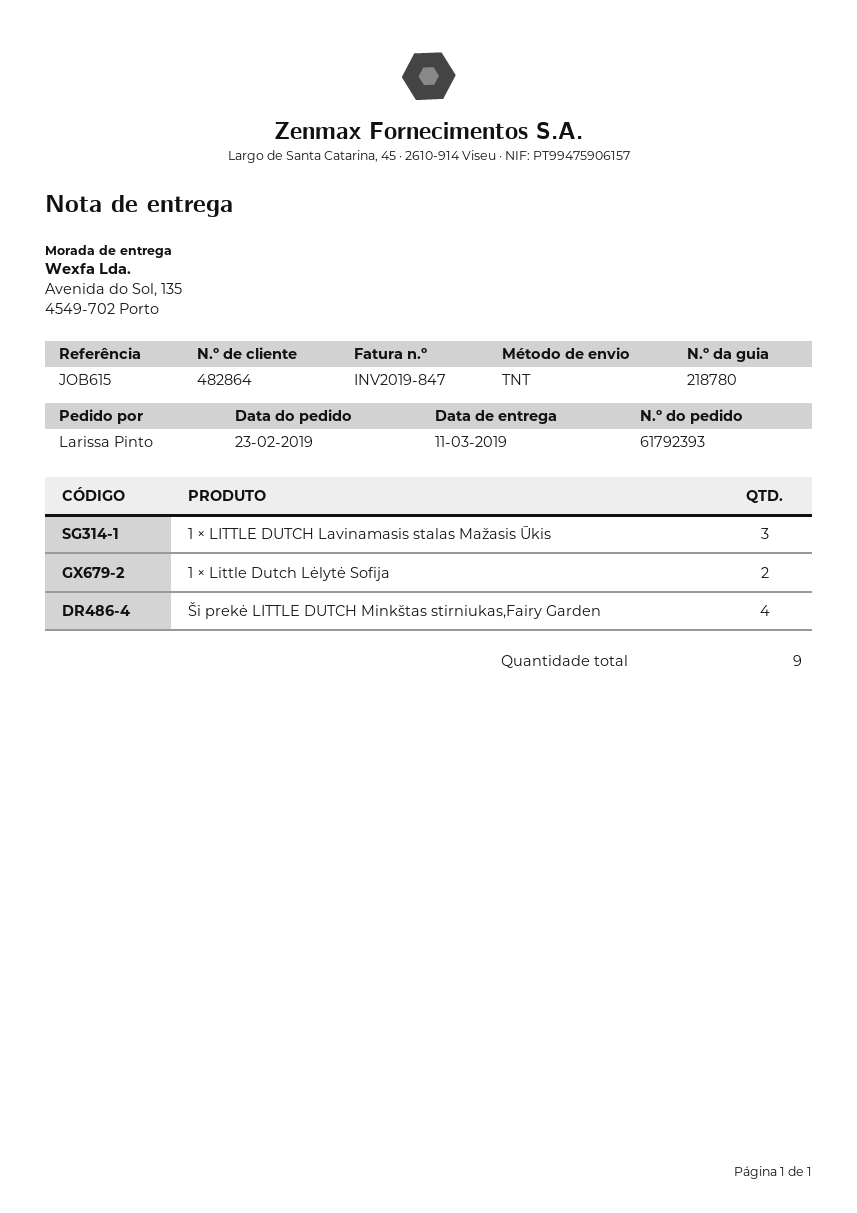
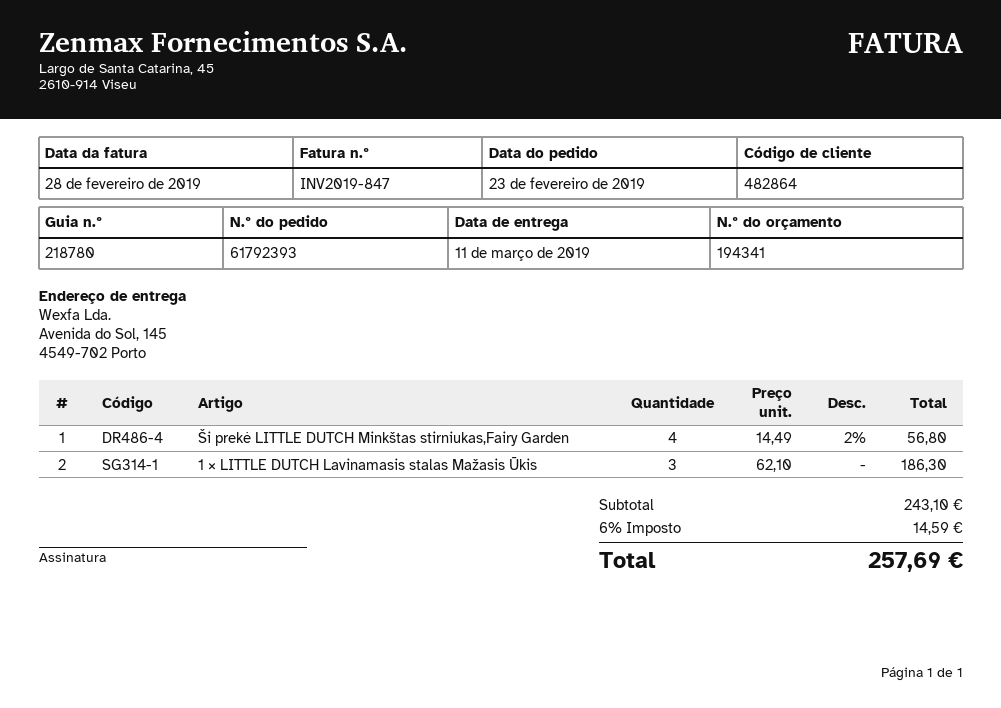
ship to: Avenida do Sol, 135, 4549-702 Porto -> Avenida do Sol, 145, 4549-702 Porto
1 × Little Dutch Lėlytė Sofija: 2 -> none

